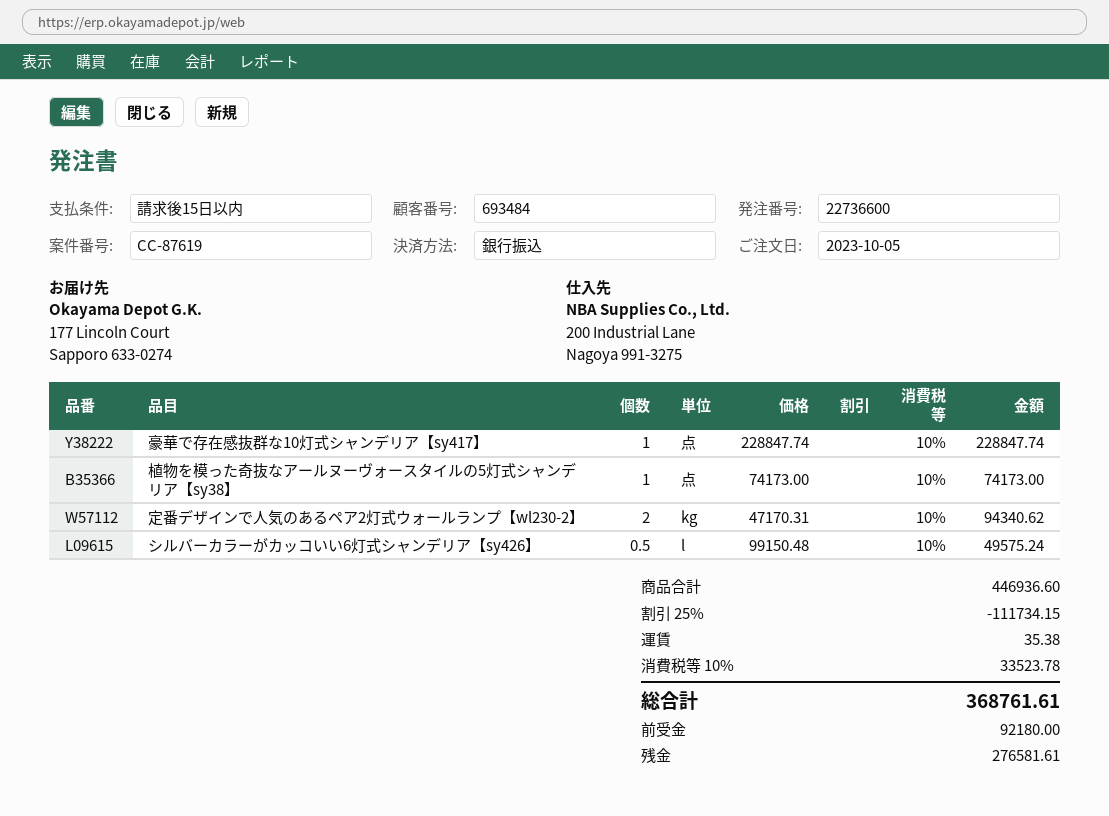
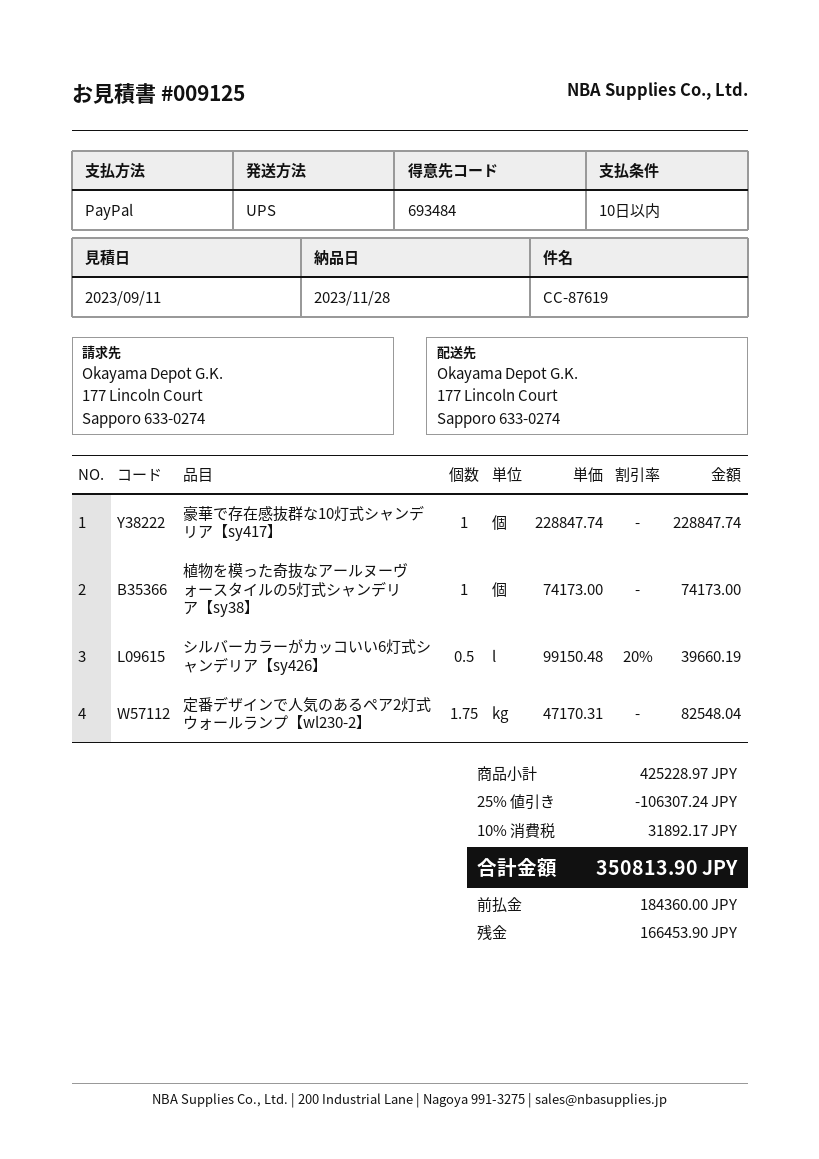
payment terms: 15 days -> 10 days
payment method: bank transfer -> PayPal
定番デザインで人気のあるペア2灯式ウォールランプ【wl230-2】: 2 x 47170.31 = 94340.62 -> 1.75 x 47170.31 = 82548.04
シルバーカラーがカッコいい6灯式シャンデリア【sy426】: 0.5 x 99150.48 = 49575.24 -> 0.5 x 99150.48 - 20% = 39660.19
subtotal: 446936.60 -> 425228.97
discount: 25% = 111734.15 -> 25% = 106307.24
shipping: 35.38 -> none
tax: 10% = 33523.78 -> 10% = 31892.17
total: 368761.61 -> 350813.90
deposit: 92180.00 -> 184360.00
balance: 276581.61 -> 166453.90

